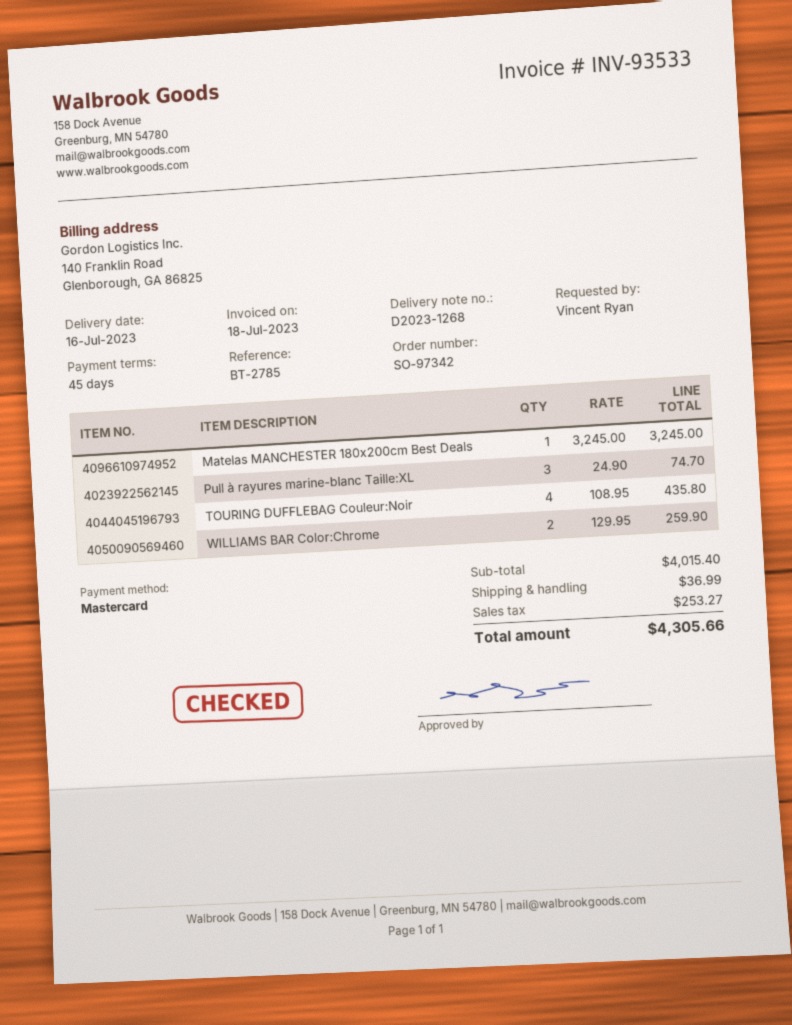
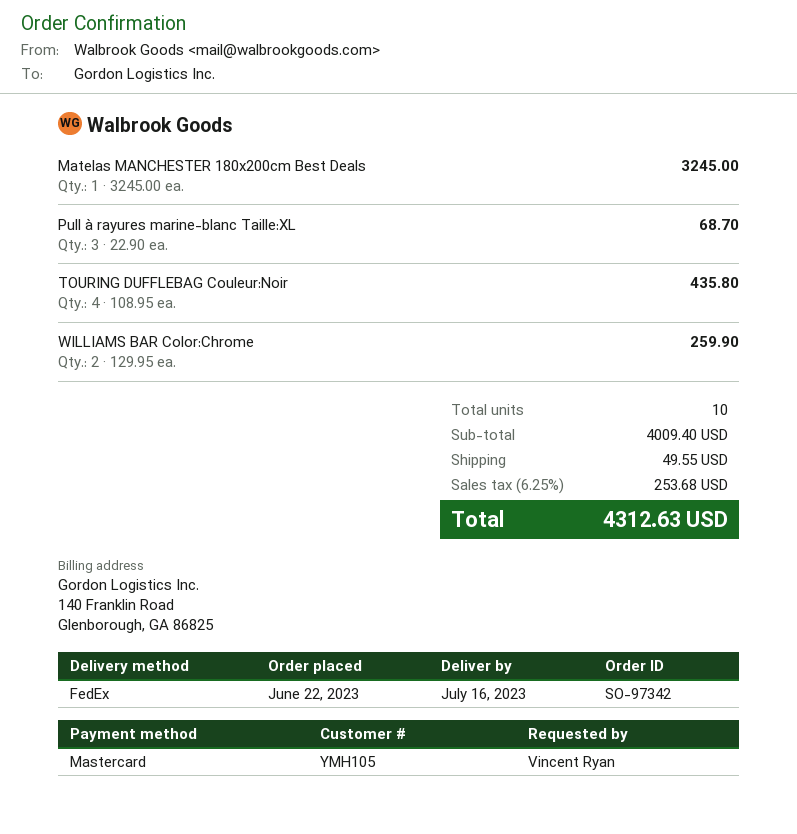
Pull à rayures marine-blanc Taille:XL: 3 x 24.90 = 74.70 -> 3 x 22.90 = 68.70
subtotal: 4015.40 -> 4009.40
shipping: 36.99 -> 49.55
tax: 253.27 -> 253.68
total: 4305.66 -> 4312.63

